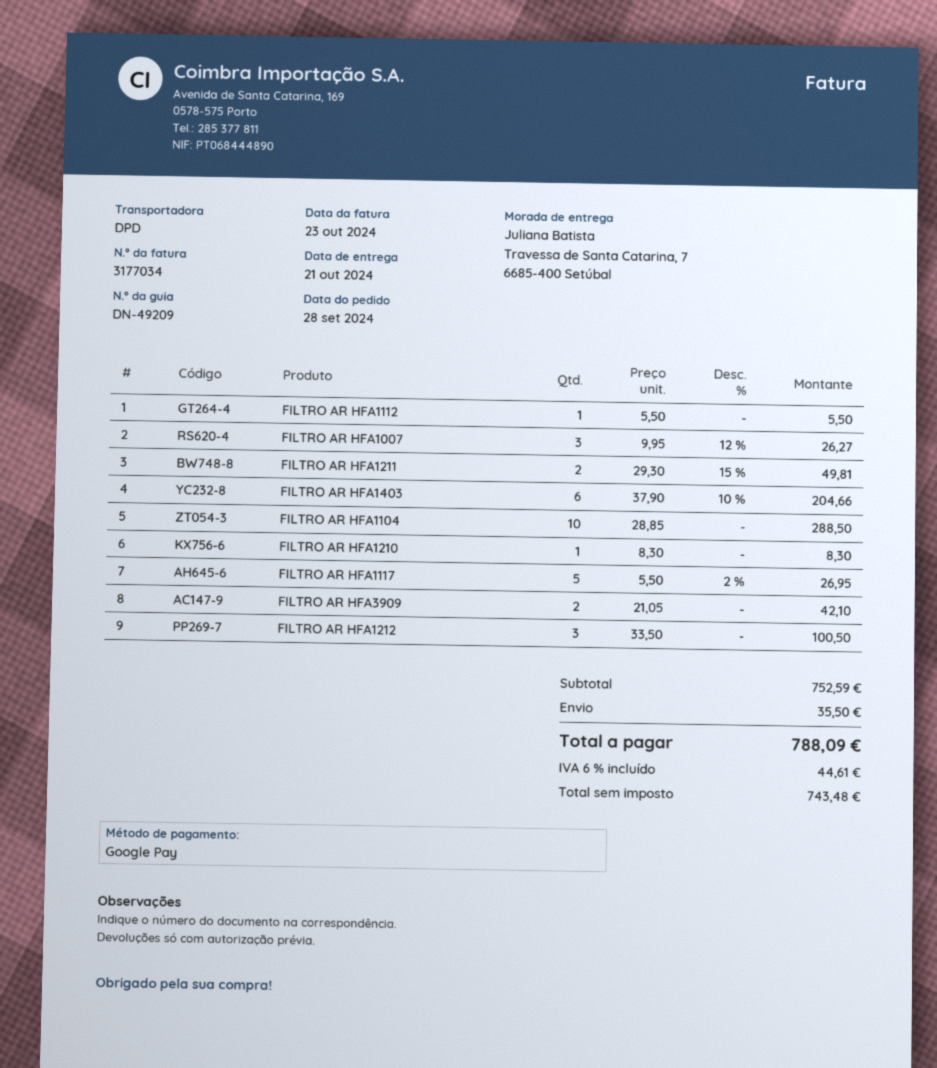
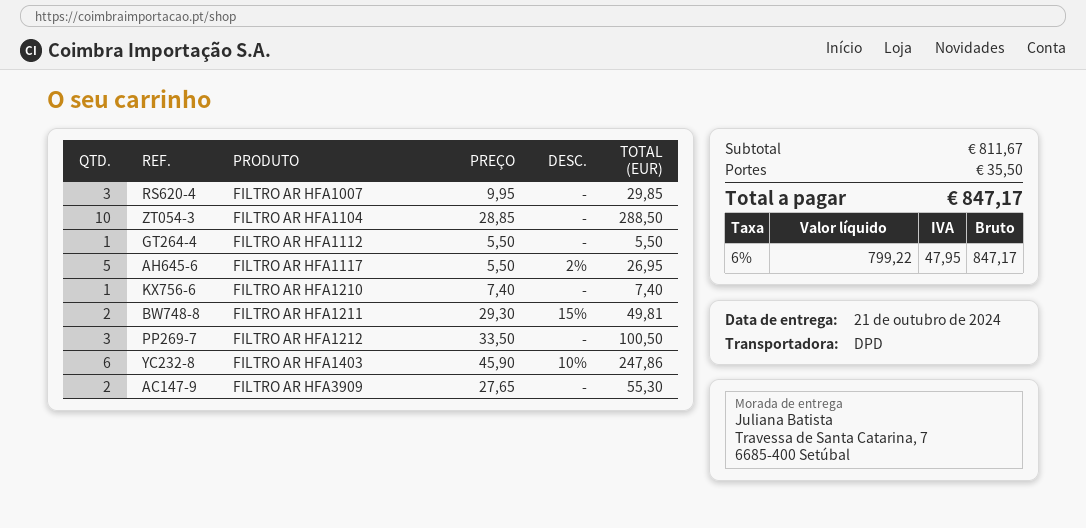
FILTRO AR HFA1007: 3 x 9.95 - 12% = 26.27 -> 3 x 9.95 = 29.85
FILTRO AR HFA1403: 6 x 37.90 - 10% = 204.66 -> 6 x 45.90 - 10% = 247.86
FILTRO AR HFA1210: 1 x 8.30 = 8.30 -> 1 x 7.40 = 7.40
FILTRO AR HFA3909: 2 x 21.05 = 42.10 -> 2 x 27.65 = 55.30
subtotal: 752.59 -> 811.67
net: 743.48 -> 799.22
tax: 6% = 44.61 -> 6% = 47.95
total: 788.09 -> 847.17

